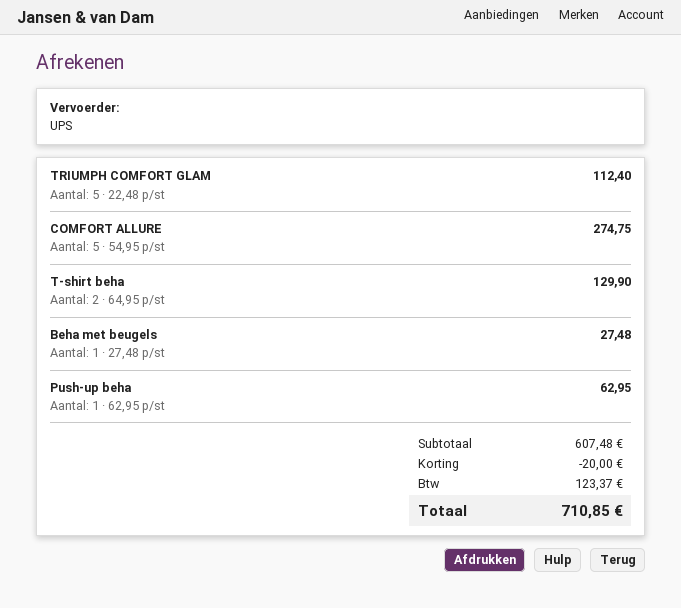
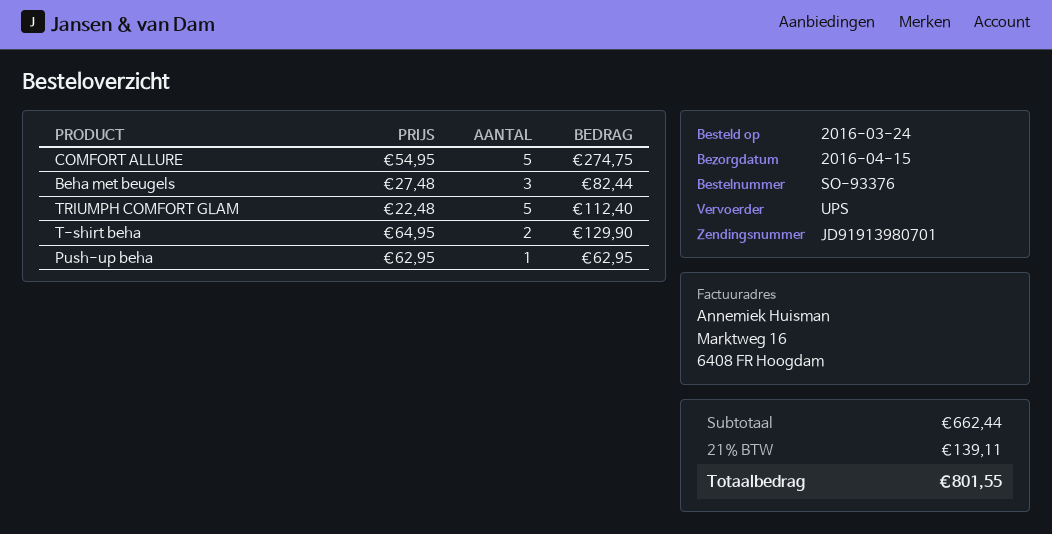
Beha met beugels: 1 x 27.48 = 27.48 -> 3 x 27.48 = 82.44
subtotal: 607.48 -> 662.44
discount: 20.00 -> none
tax: 123.37 -> 139.11
total: 710.85 -> 801.55

